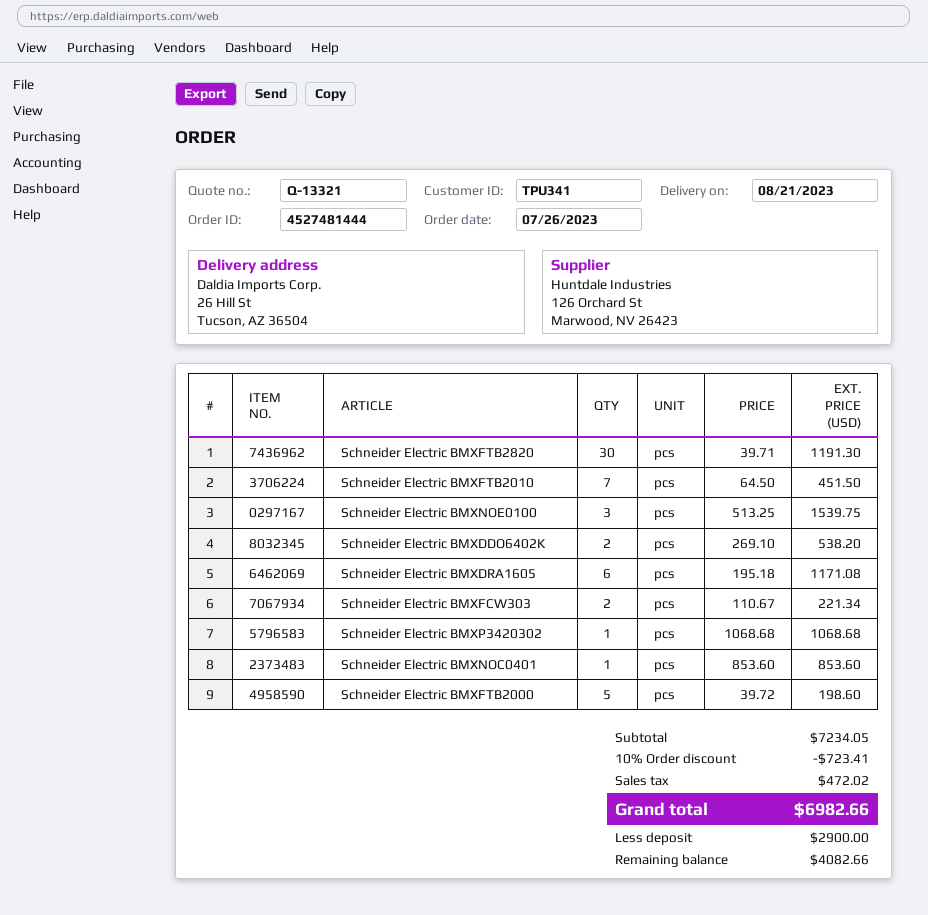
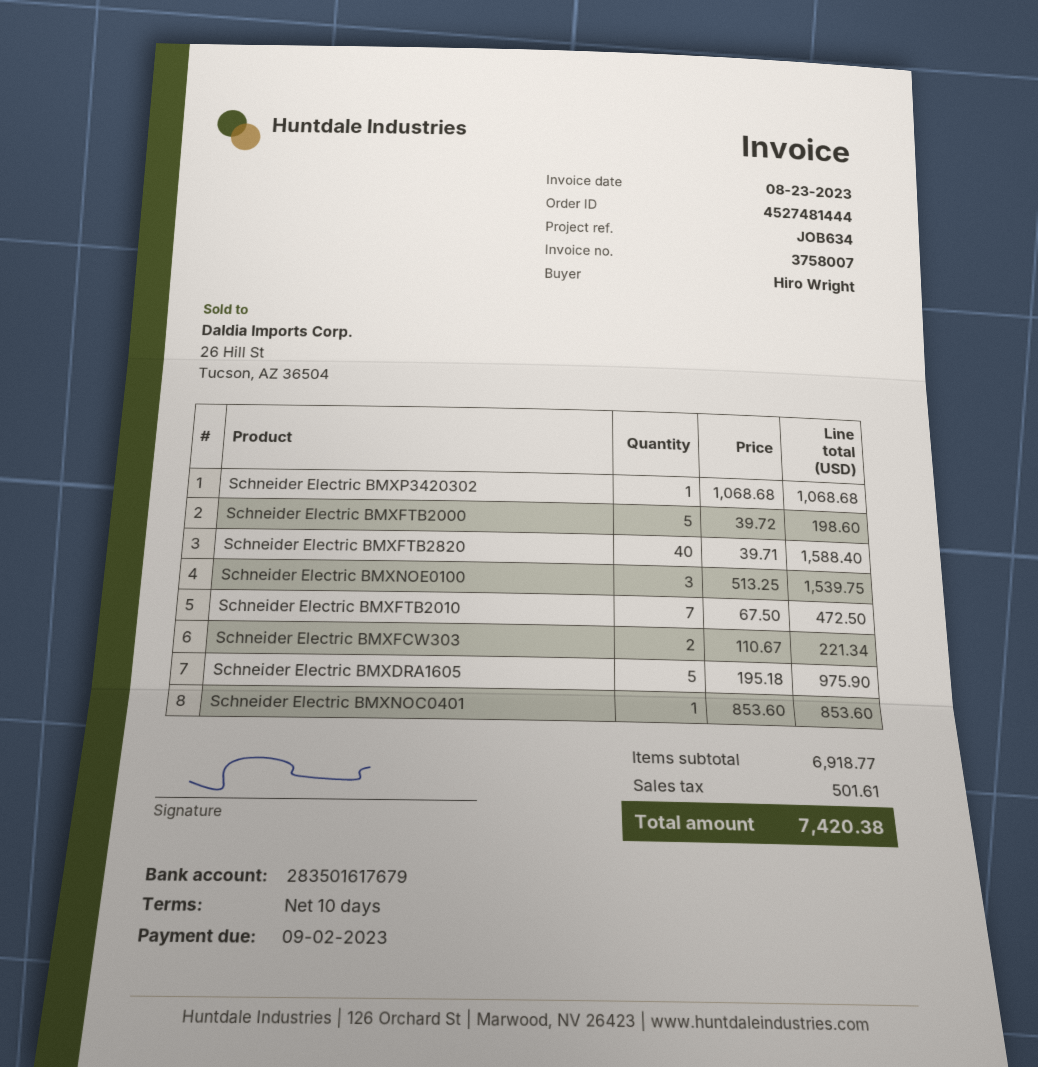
Schneider Electric BMXFTB2820: 30 x 39.71 = 1191.30 -> 40 x 39.71 = 1588.40
Schneider Electric BMXFTB2010: 7 x 64.50 = 451.50 -> 7 x 67.50 = 472.50
Schneider Electric BMXDDO6402K: 2 x 269.10 = 538.20 -> none
Schneider Electric BMXDRA1605: 6 x 195.18 = 1171.08 -> 5 x 195.18 = 975.90
subtotal: 7234.05 -> 6918.77
discount: 10% = 723.41 -> none
tax: 472.02 -> 501.61
total: 6982.66 -> 7420.38

